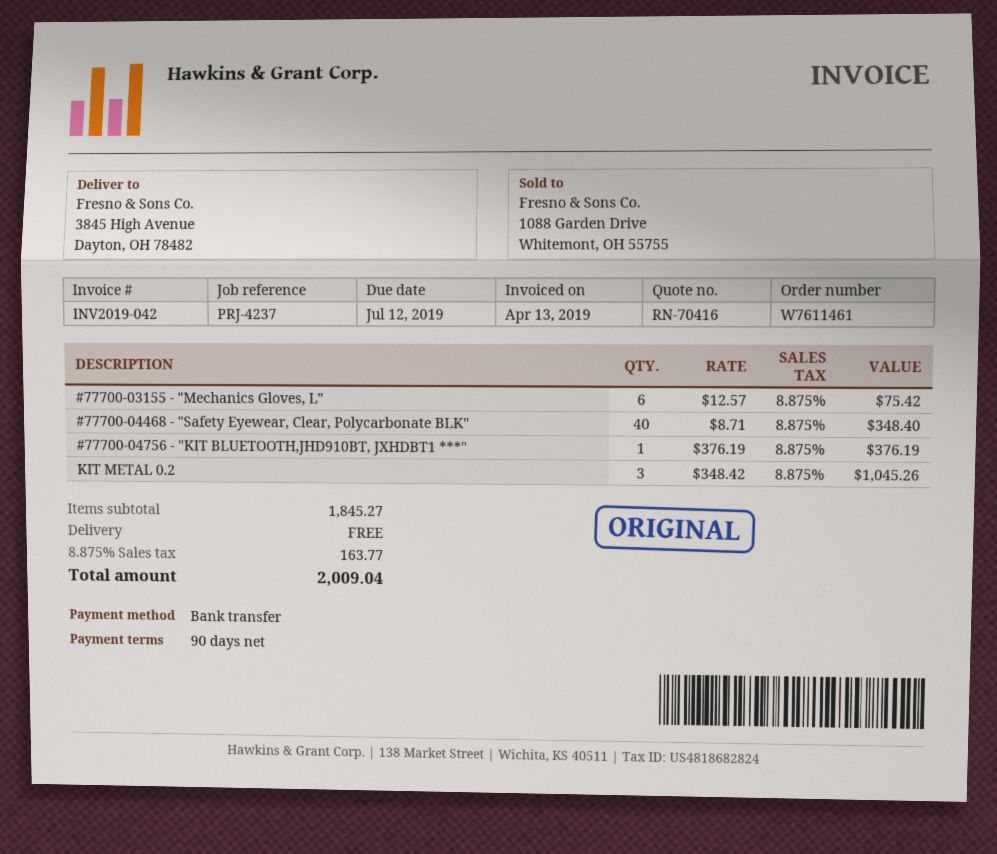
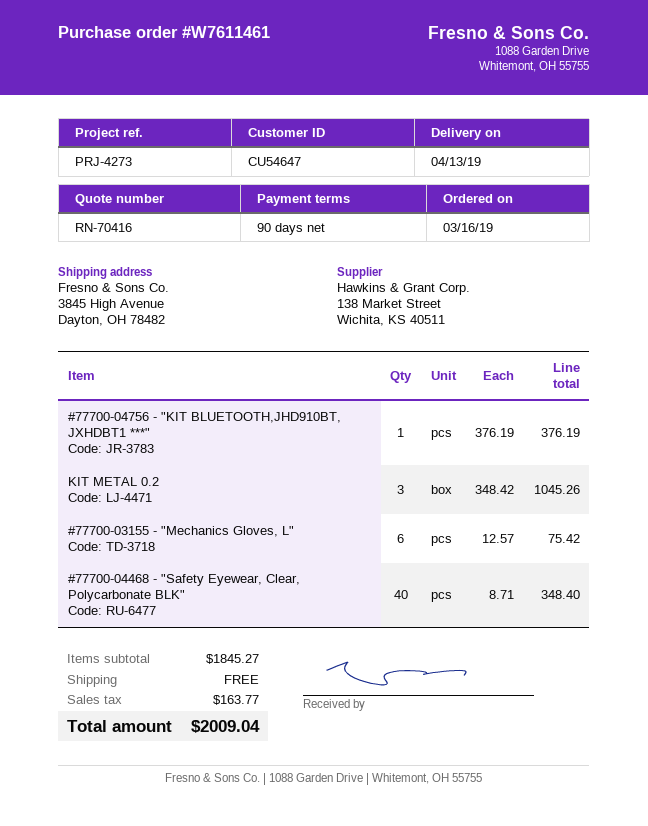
reference: PRJ-4237 -> PRJ-4273

